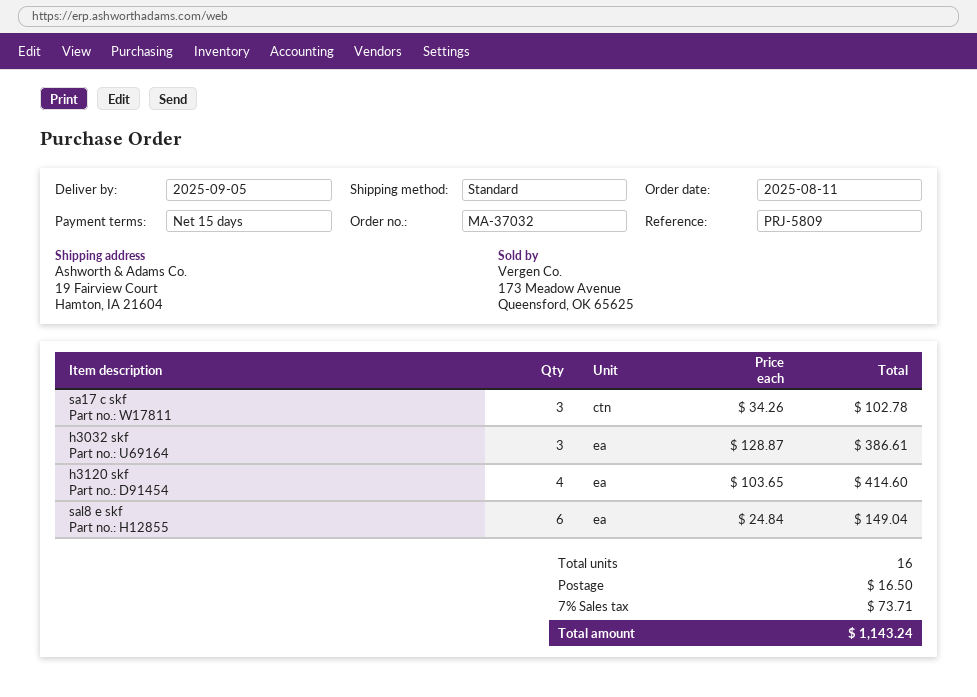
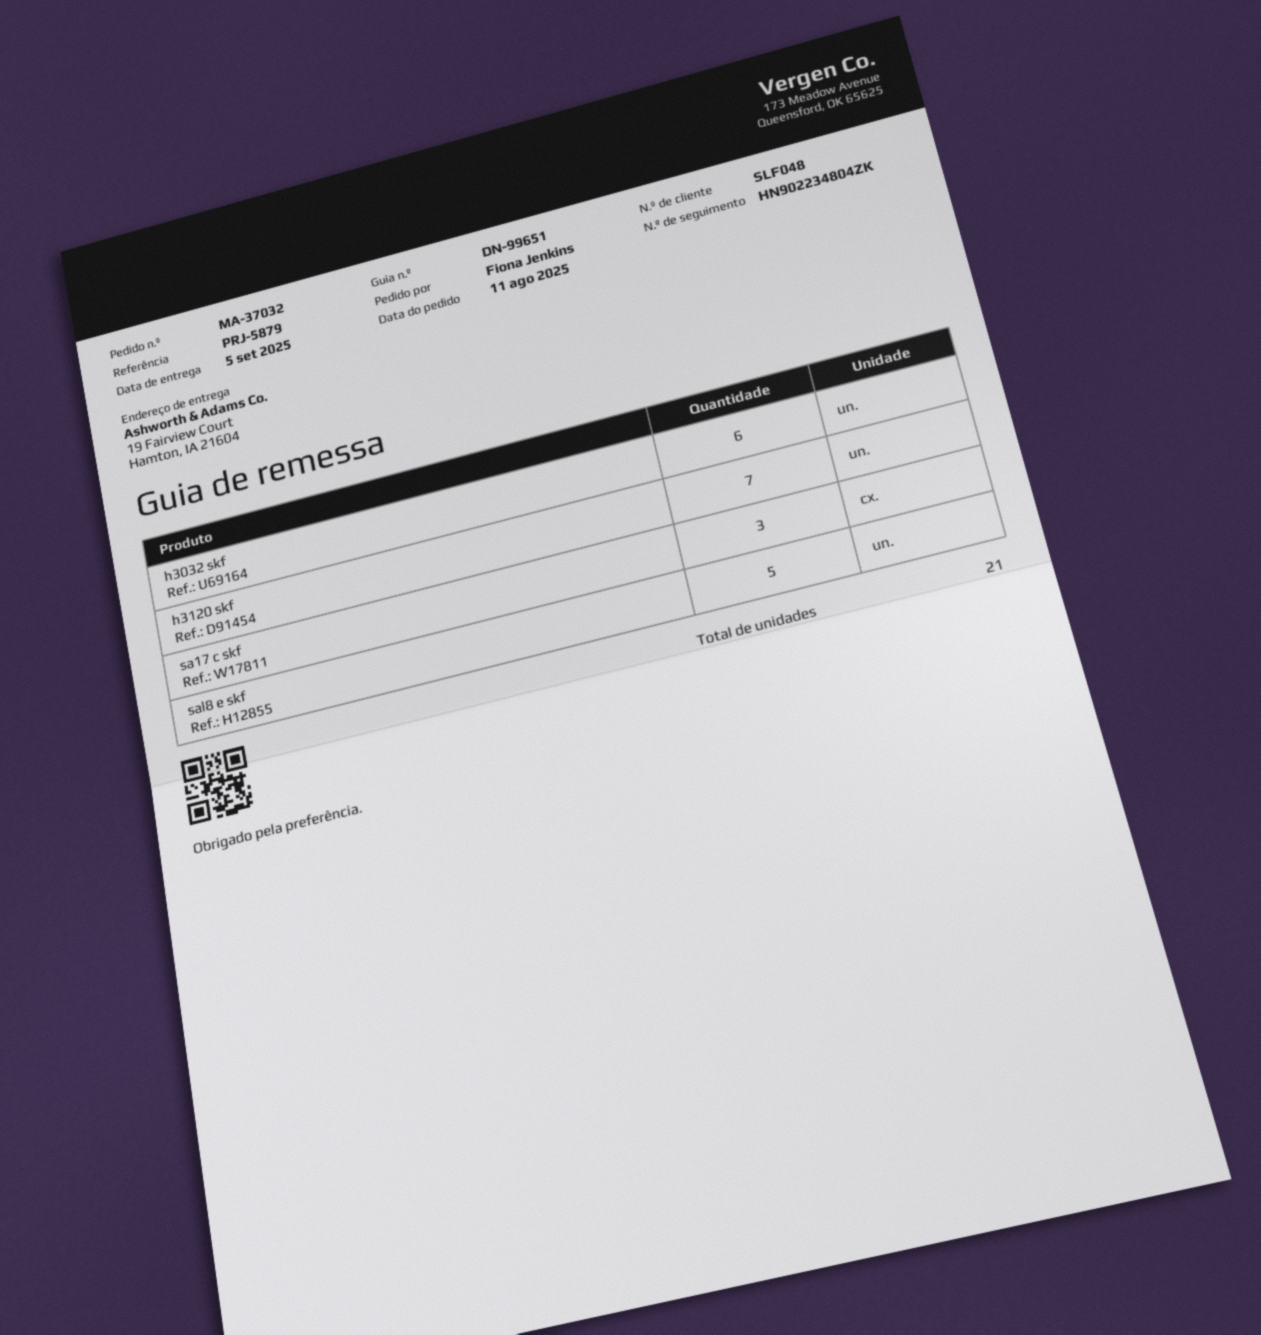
reference: PRJ-5809 -> PRJ-5879
h3032 skf: 3 -> 6
h3120 skf: 4 -> 7
sal8 e skf: 6 -> 5
total quantity: 16 -> 21

